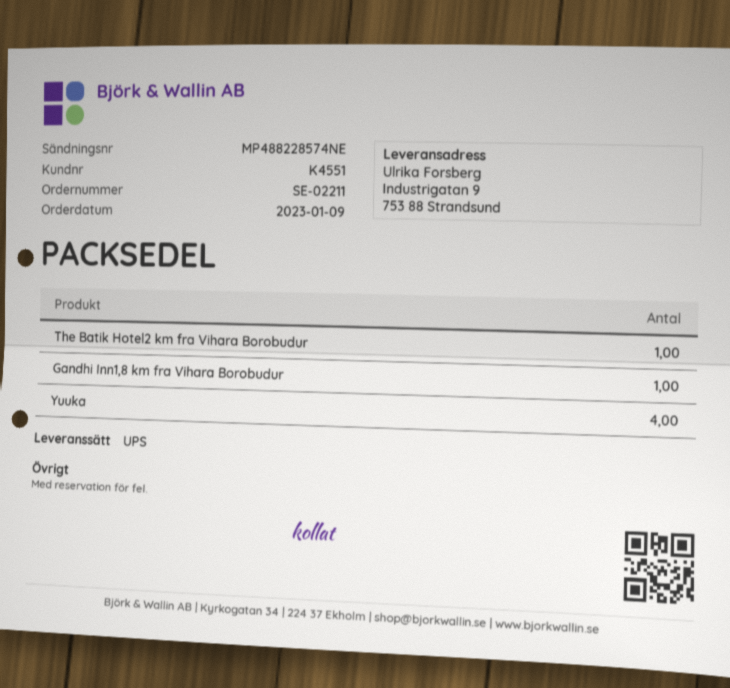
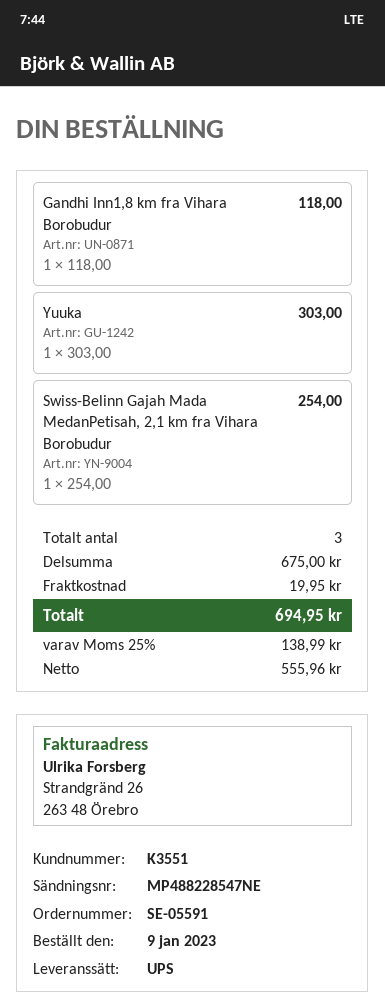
order number: SE-02211 -> SE-05591
customer number: K4551 -> K3551
tracking number: MP488228574NE -> MP488228547NE
The Batik Hotel2 km fra Vihara Borobudur: 1 -> none
Yuuka: 4 -> 1
Swiss-Belinn Gajah Mada MedanPetisah, 2,1 km fra Vihara Borobudur: none -> 1

